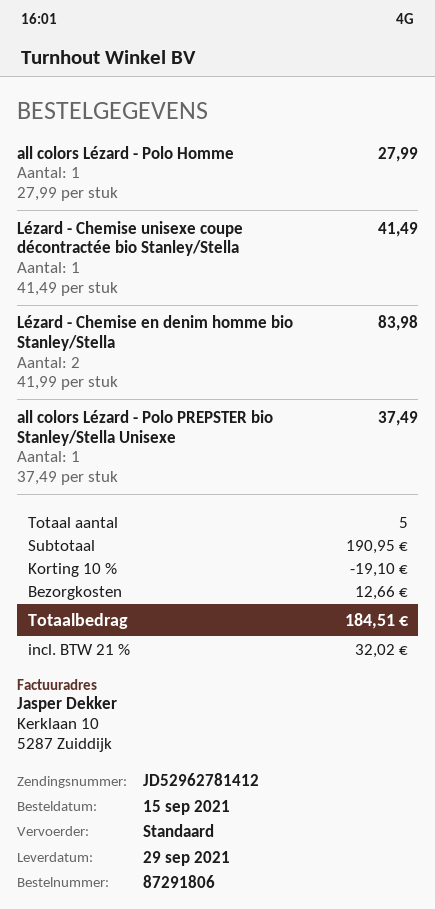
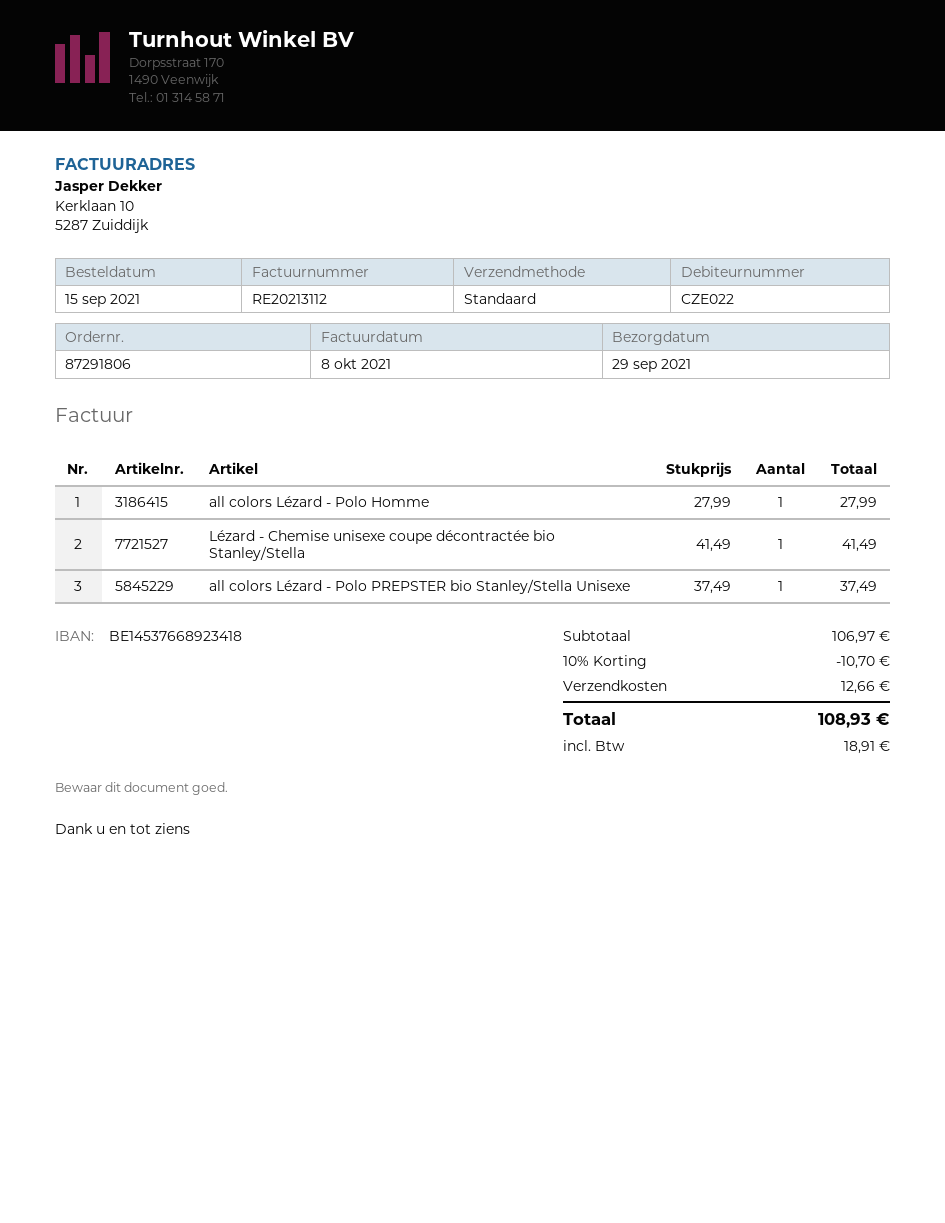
Lézard - Chemise en denim homme bio Stanley/Stella: 2 x 41.99 = 83.98 -> none
subtotal: 190.95 -> 106.97
discount: 10% = 19.10 -> 10% = 10.70
tax: 32.02 -> 18.91
total: 184.51 -> 108.93

